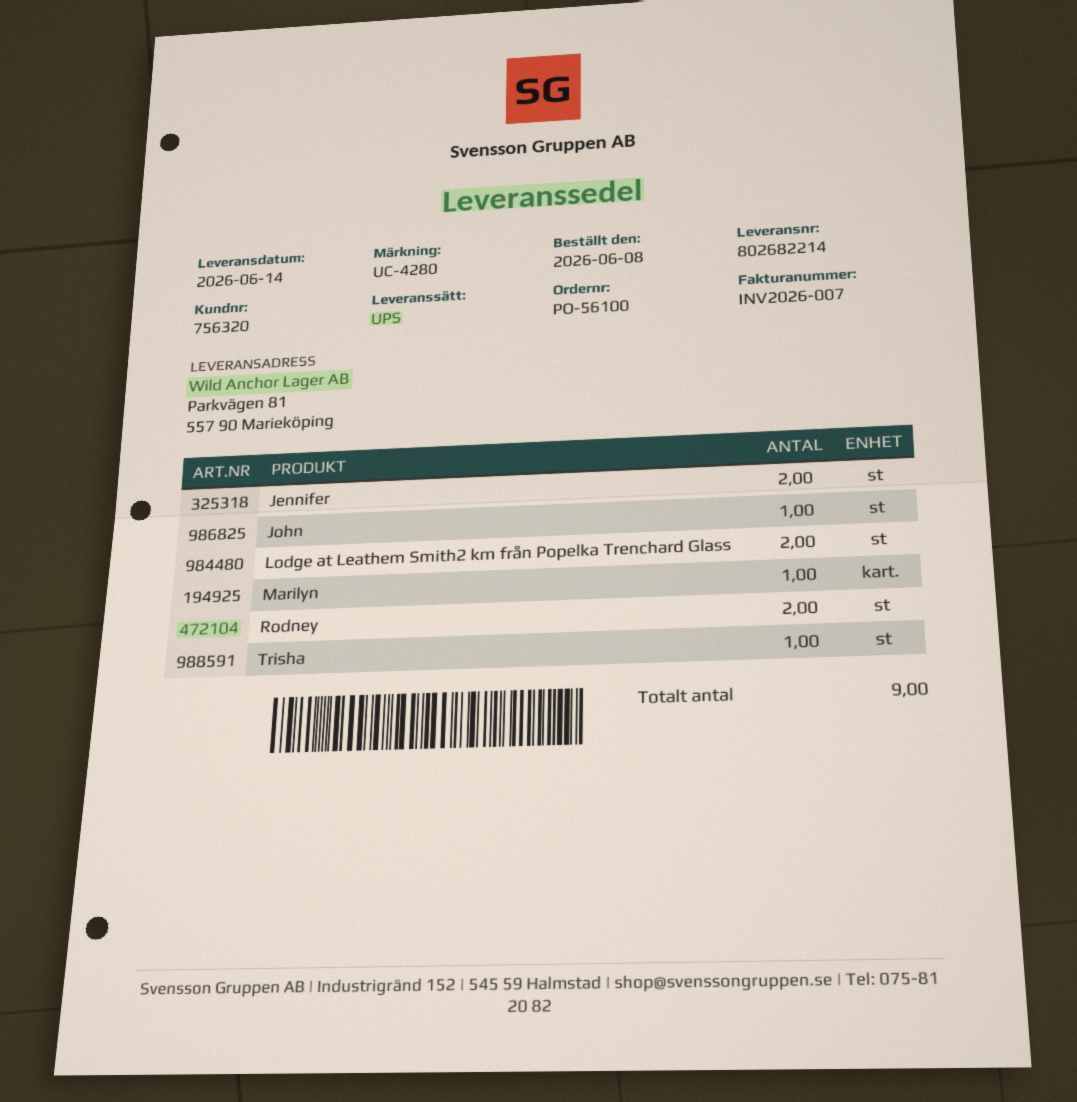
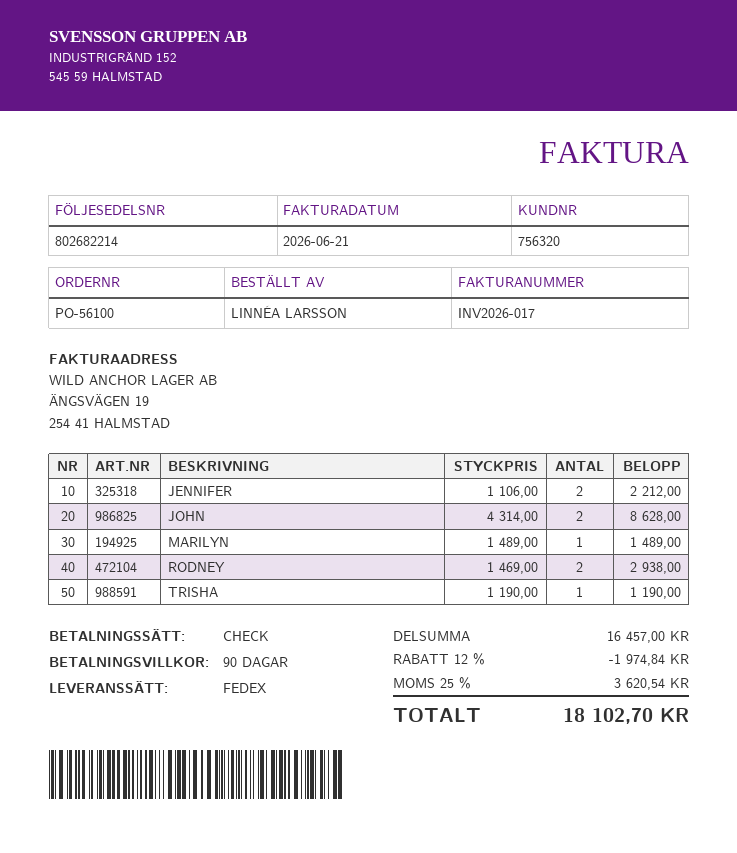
invoice number: INV2026-007 -> INV2026-017
shipping method: UPS -> FedEx
John: 1 -> 2
Lodge at Leathem Smith2 km från Popelka Trenchard Glass: 2 -> none

